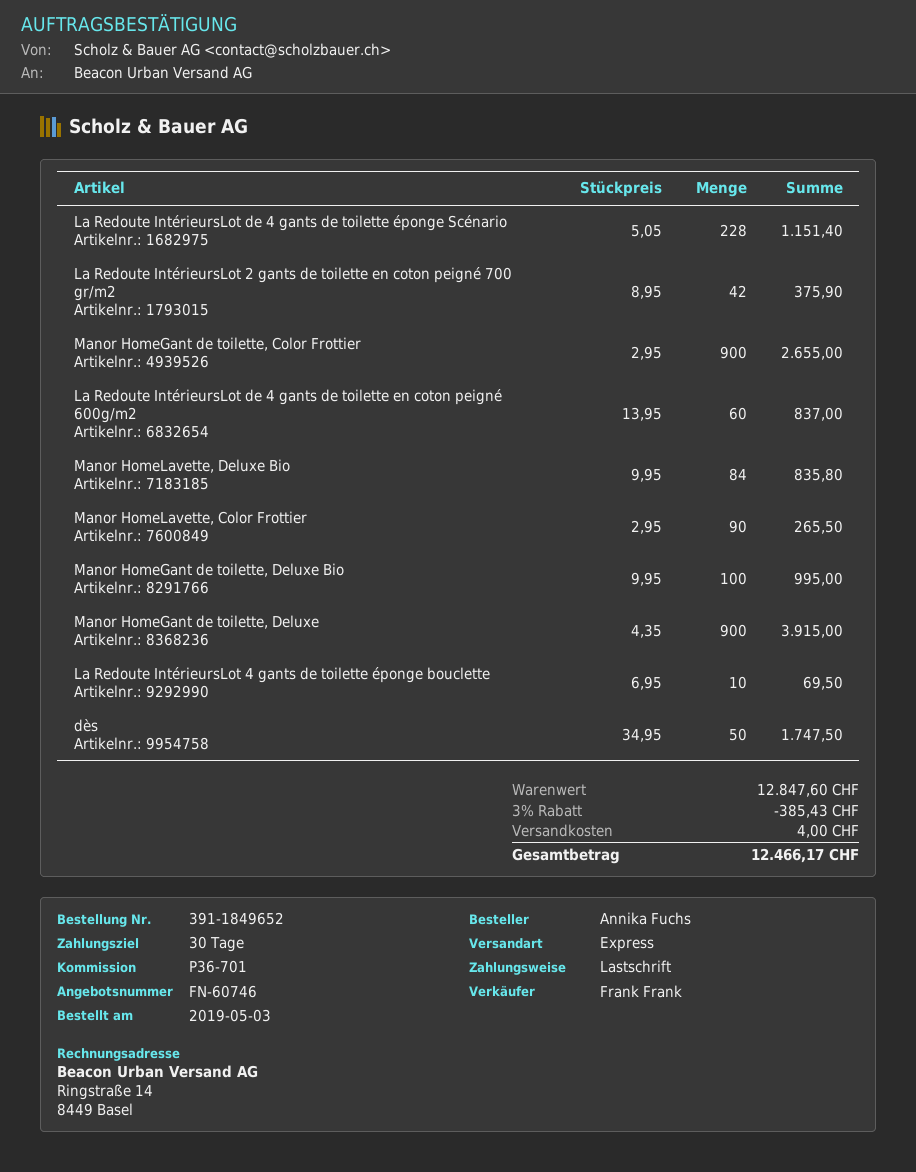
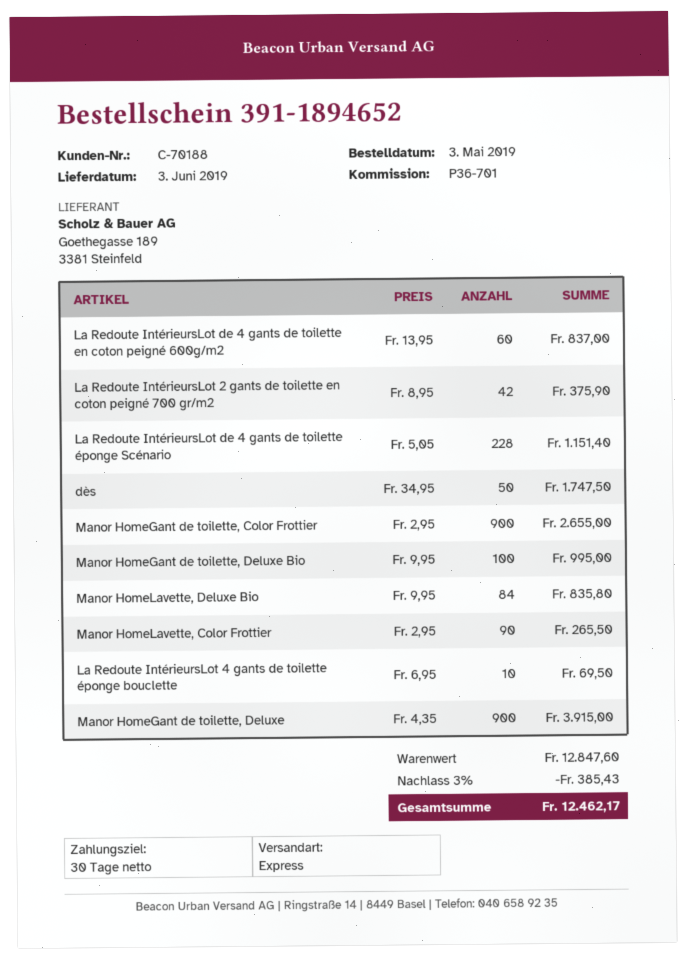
order number: 391-1849652 -> 391-1894652
shipping: 4.00 -> none
total: 12466.17 -> 12462.17

